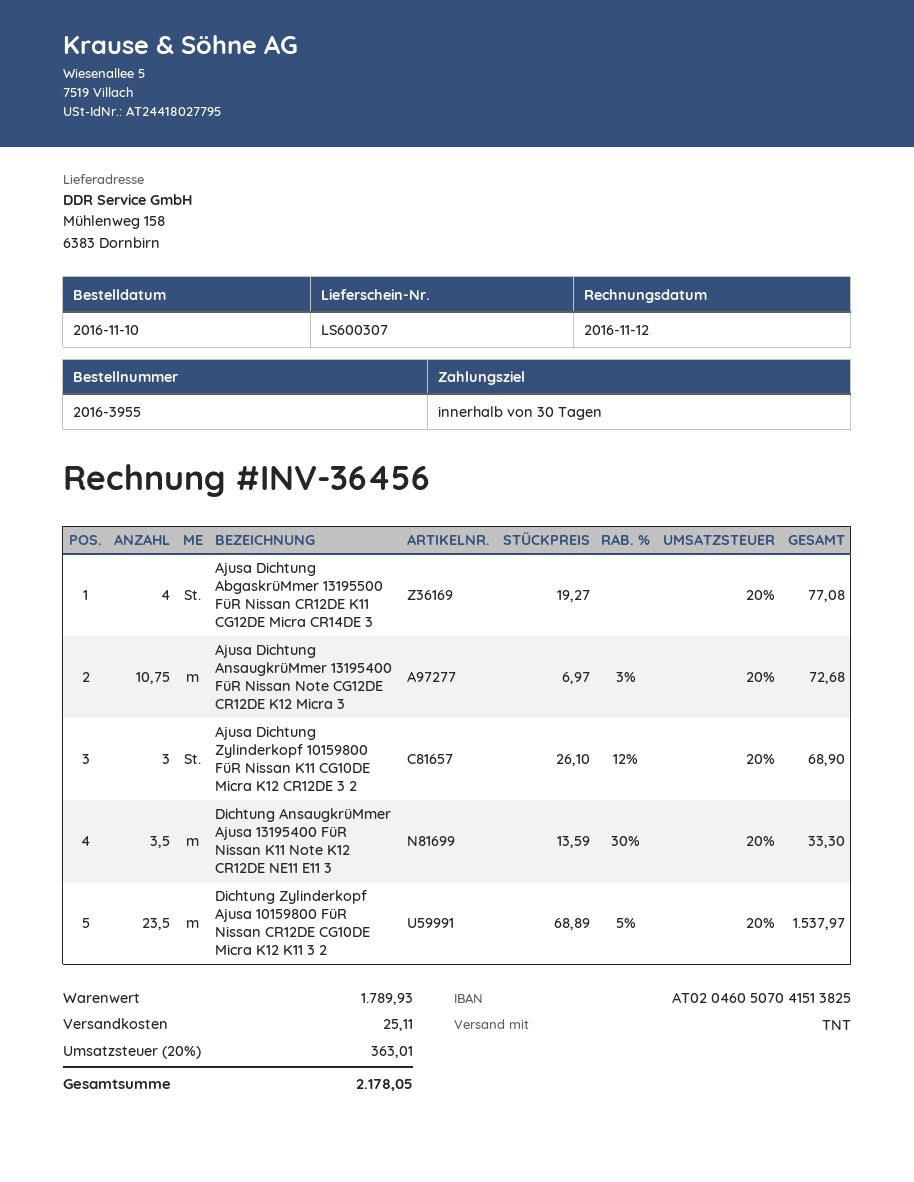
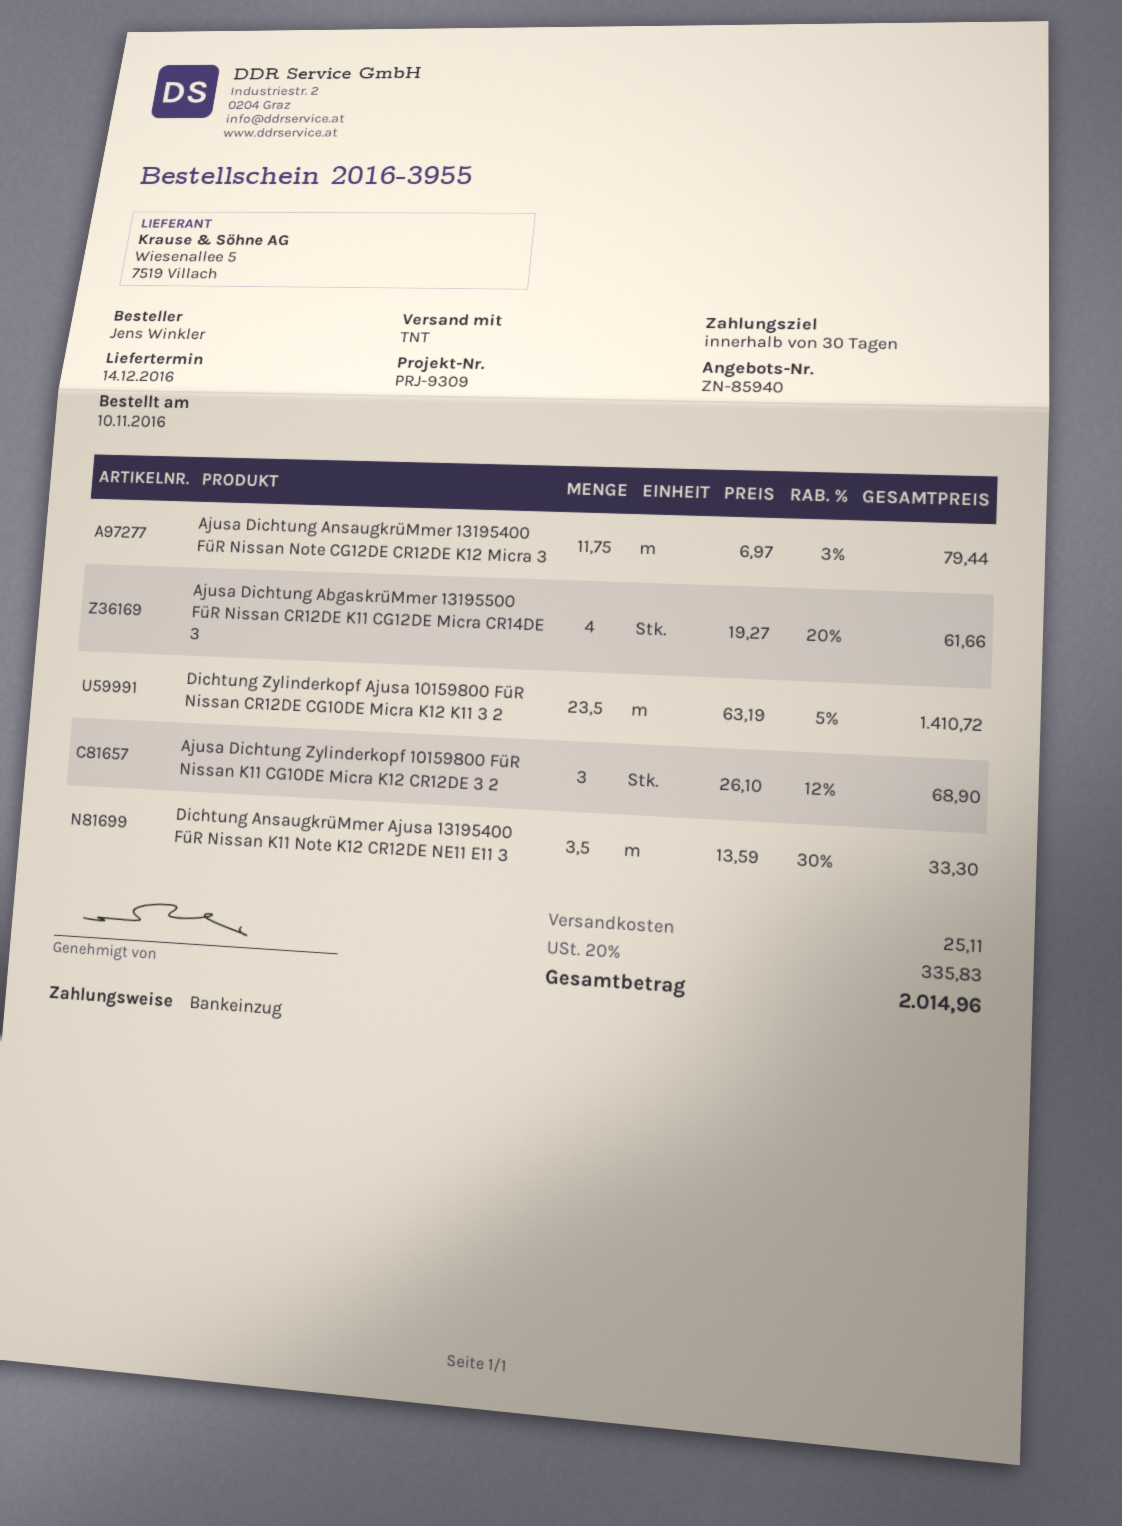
Ajusa Dichtung AbgaskrüMmer 13195500 FüR Nissan CR12DE K11 CG12DE Micra CR14DE 3: 4 x 19.27 = 77.08 -> 4 x 19.27 - 20% = 61.66
Ajusa Dichtung AnsaugkrüMmer 13195400 FüR Nissan Note CG12DE CR12DE K12 Micra 3: 10.75 x 6.97 - 3% = 72.68 -> 11.75 x 6.97 - 3% = 79.44
Dichtung Zylinderkopf Ajusa 10159800 FüR Nissan CR12DE CG10DE Micra K12 K11 3 2: 23.5 x 68.89 - 5% = 1537.97 -> 23.5 x 63.19 - 5% = 1410.72
tax: 20% = 363.01 -> 20% = 335.83
total: 2178.05 -> 2014.96

